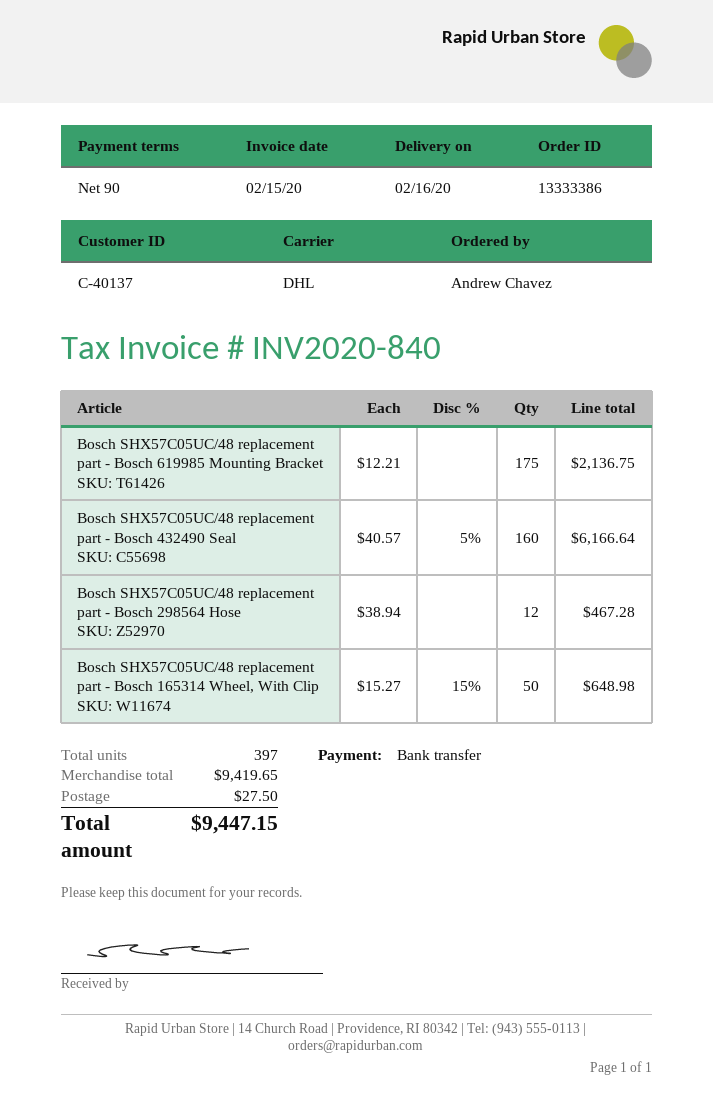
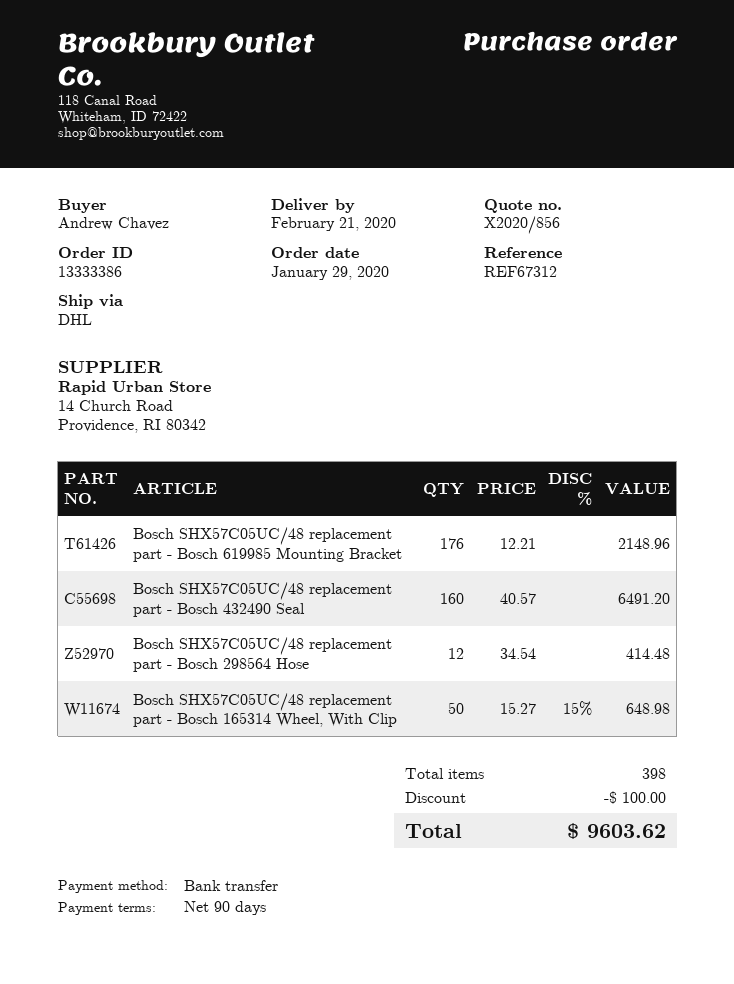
delivery date: 2020-02-16 -> 2020-02-21
Bosch SHX57C05UC/48 replacement part - Bosch 619985 Mounting Bracket: 175 x 12.21 = 2136.75 -> 176 x 12.21 = 2148.96
Bosch SHX57C05UC/48 replacement part - Bosch 432490 Seal: 160 x 40.57 - 5% = 6166.64 -> 160 x 40.57 = 6491.20
Bosch SHX57C05UC/48 replacement part - Bosch 298564 Hose: 12 x 38.94 = 467.28 -> 12 x 34.54 = 414.48
total quantity: 397 -> 398
discount: none -> 100.00
shipping: 27.50 -> none
total: 9447.15 -> 9603.62

